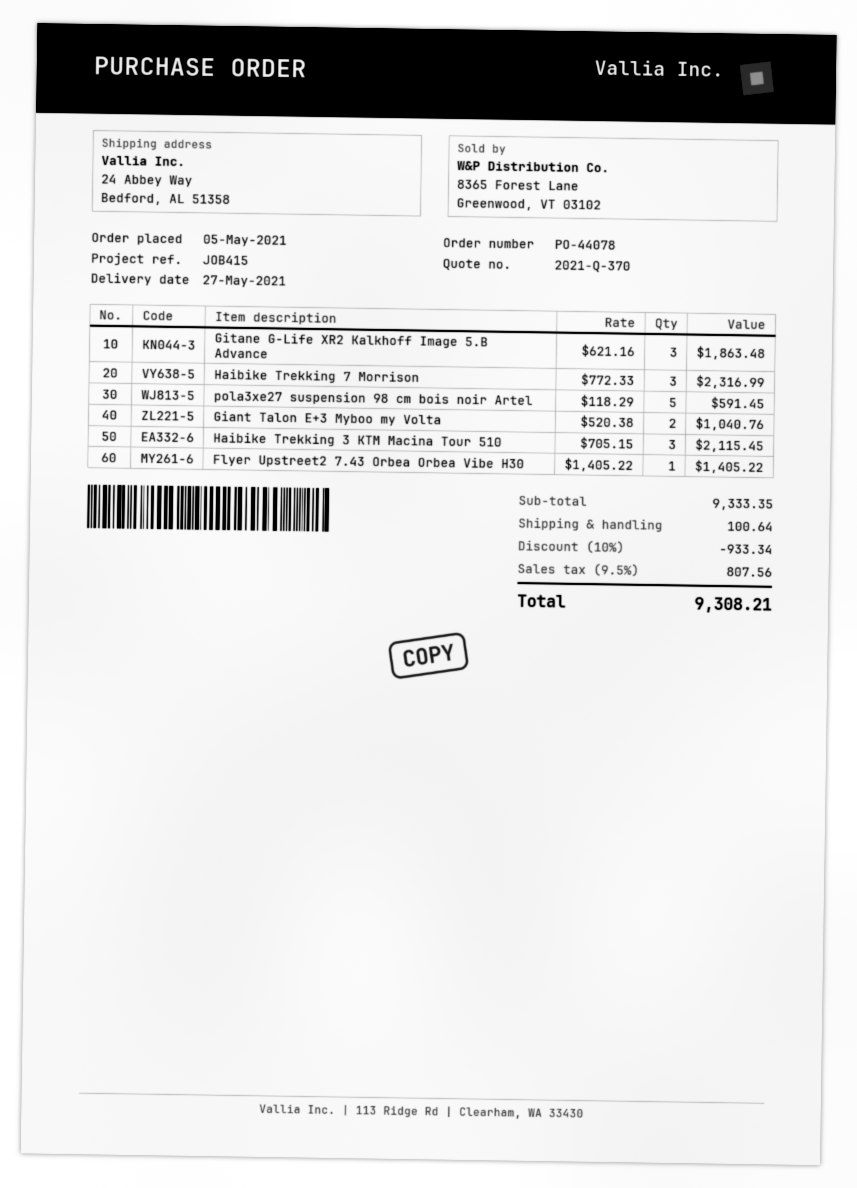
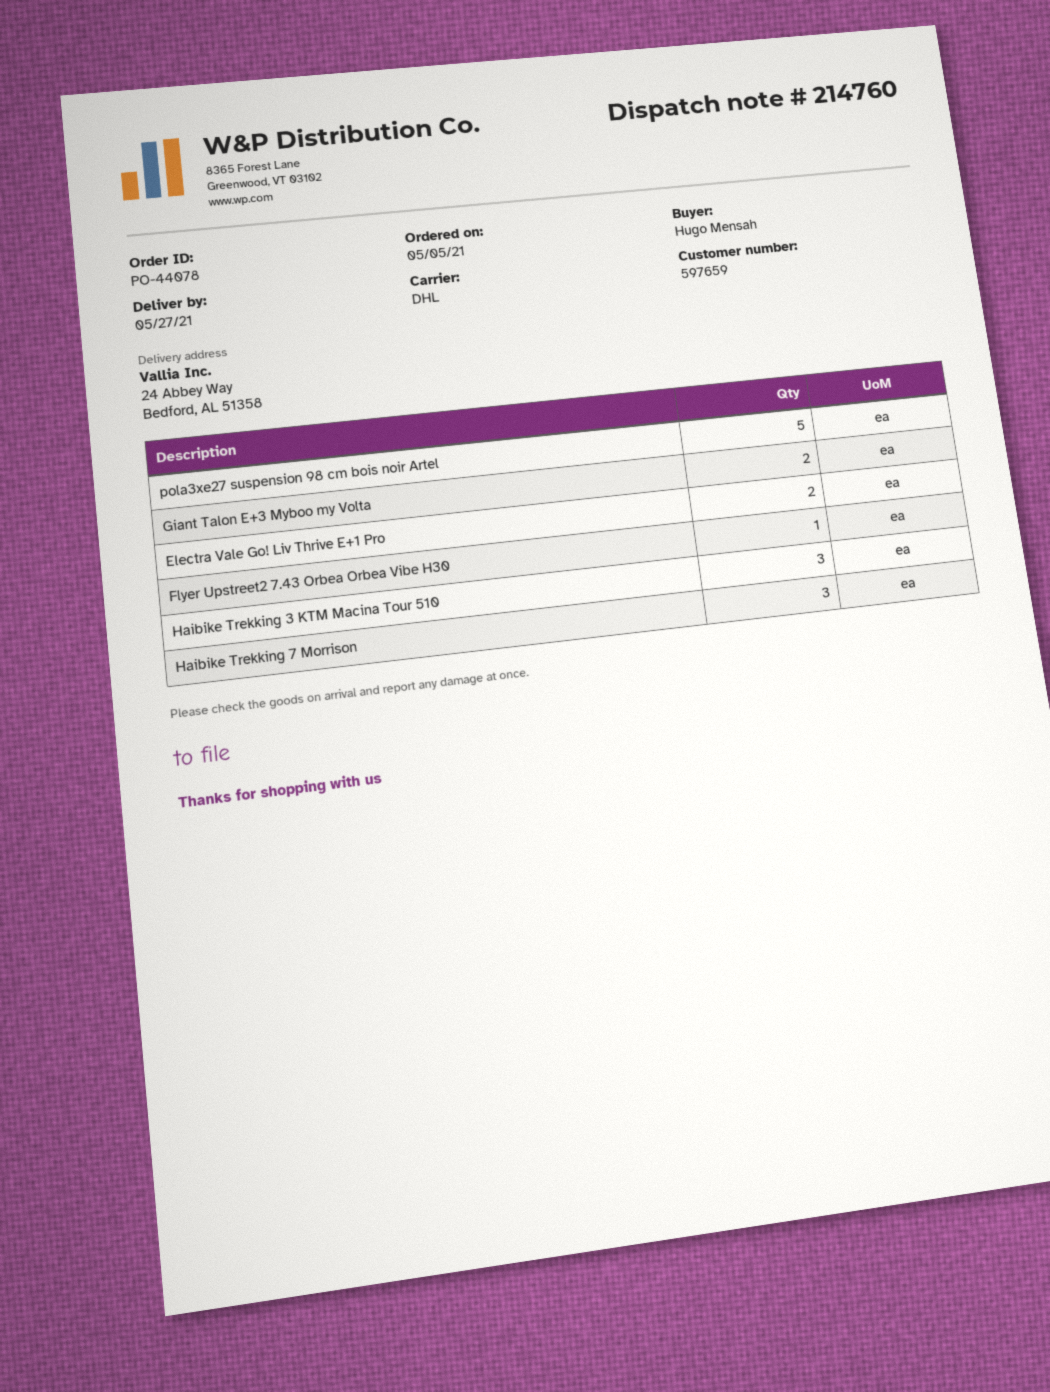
Gitane G-Life XR2 Kalkhoff Image 5.B Advance: 3 -> none
Electra Vale Go! Liv Thrive E+1 Pro: none -> 2

